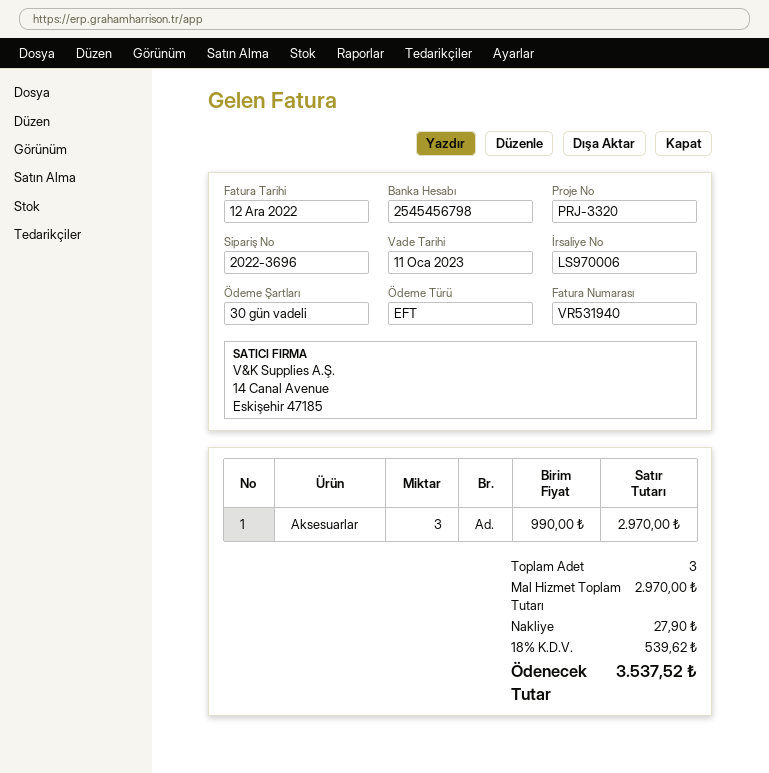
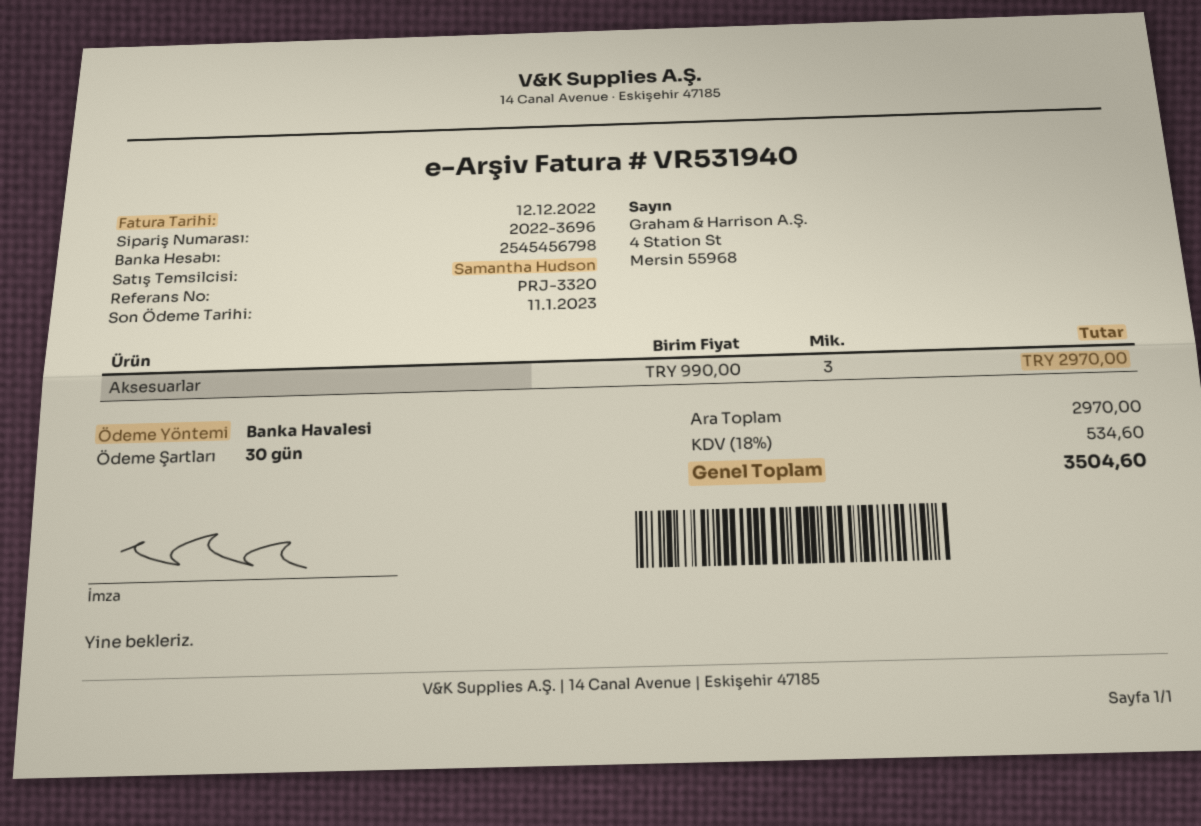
shipping: 27.90 -> none
tax: 18% = 539.62 -> 18% = 534.60
total: 3537.52 -> 3504.60

